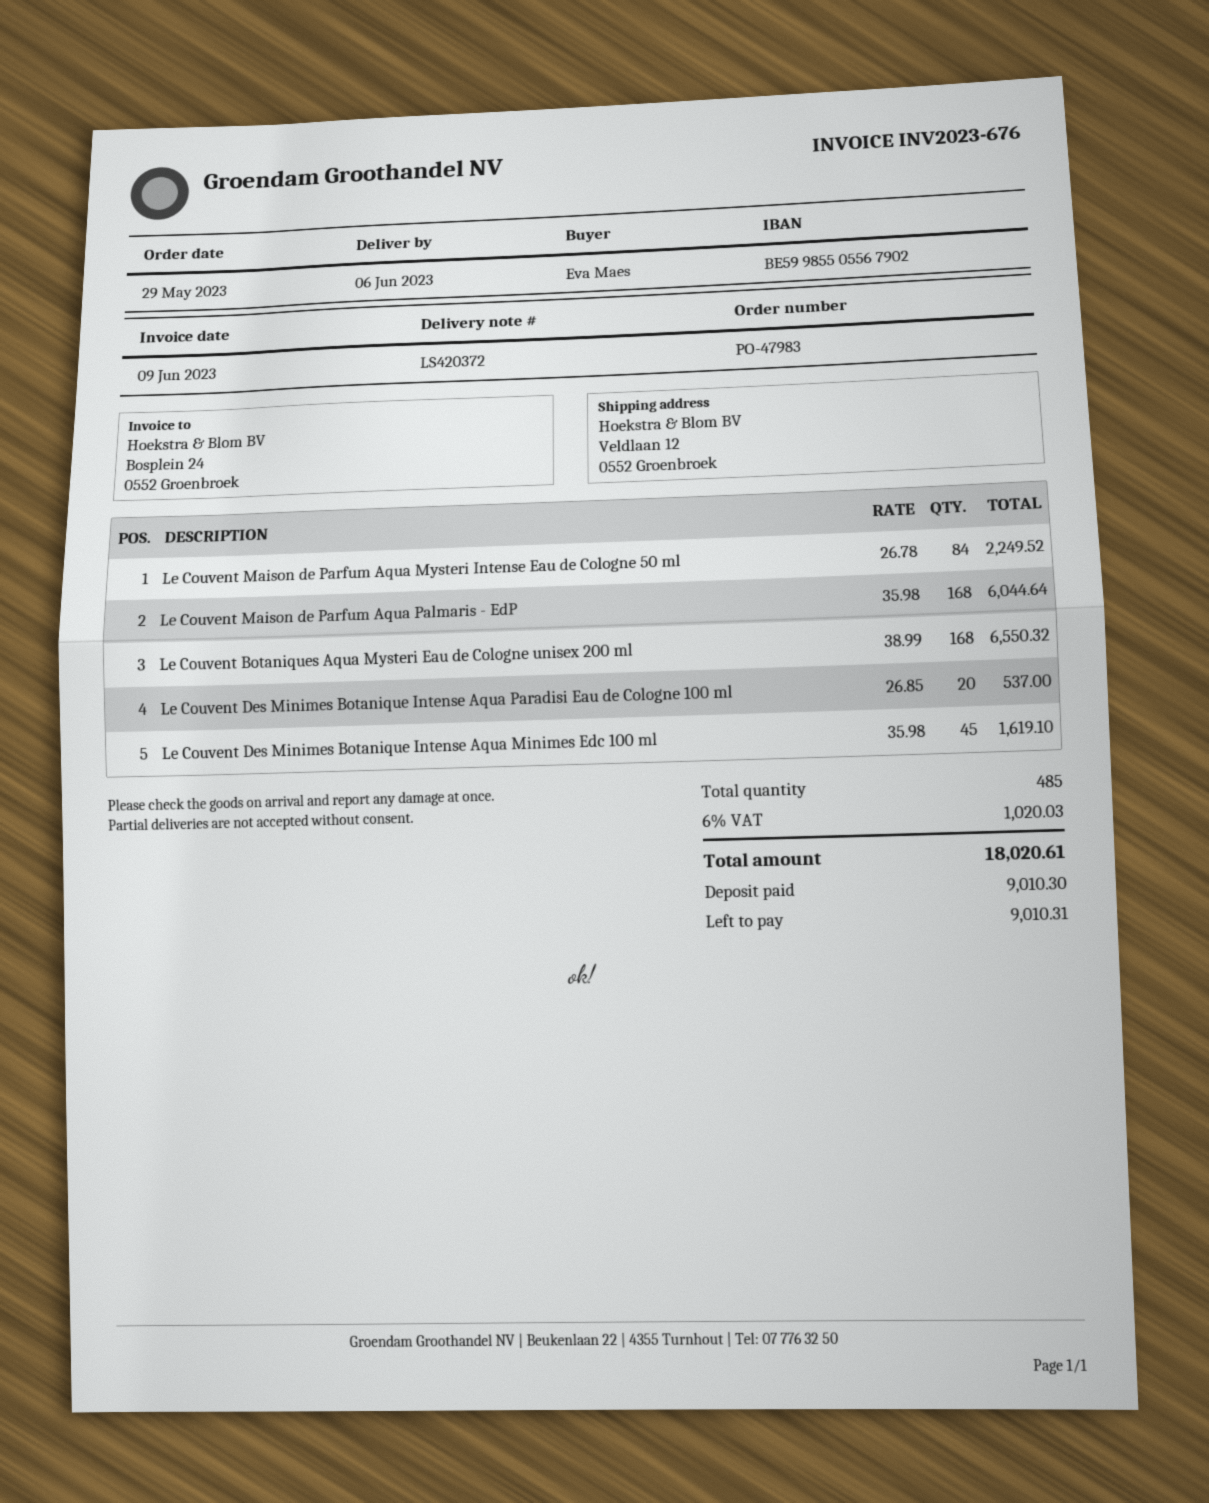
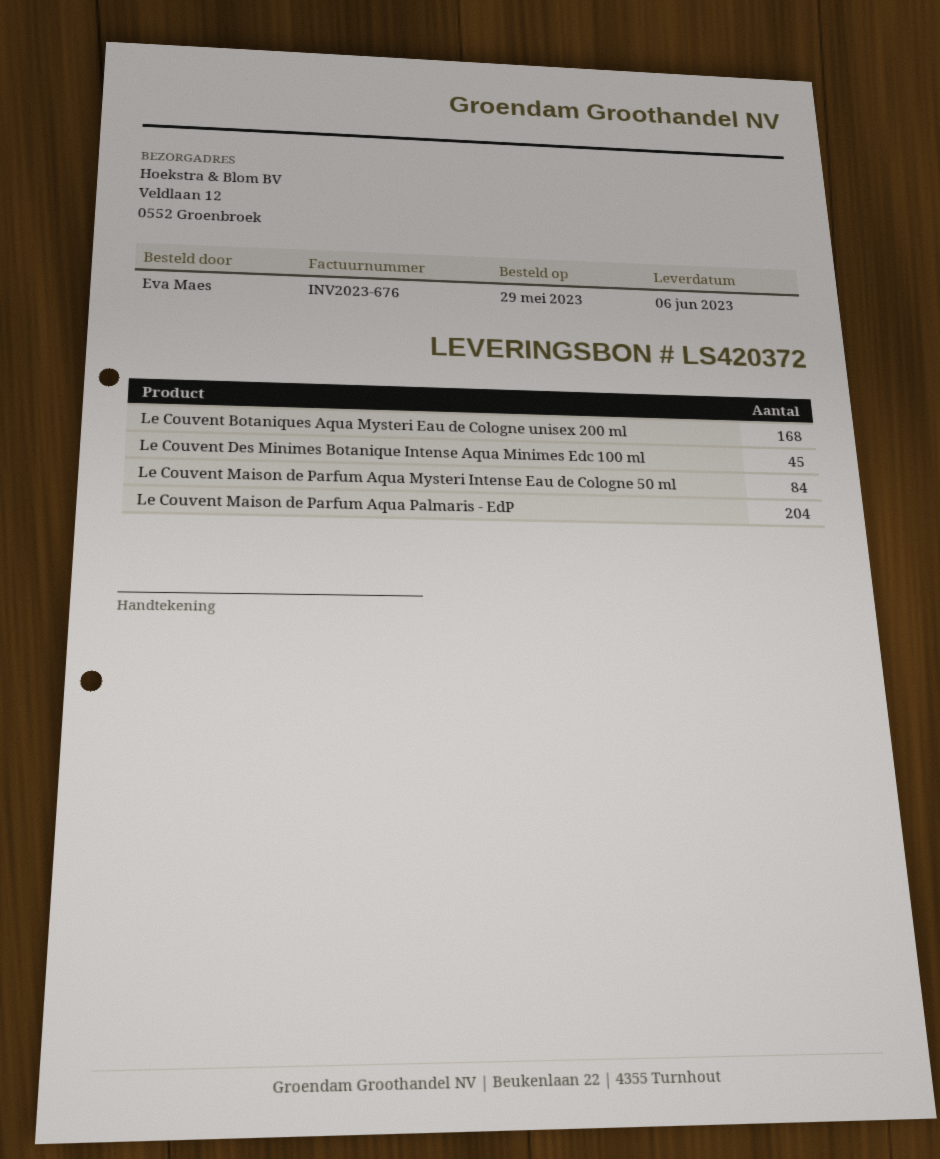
Le Couvent Maison de Parfum Aqua Palmaris - EdP: 168 -> 204
Le Couvent Des Minimes Botanique Intense Aqua Paradisi Eau de Cologne 100 ml: 20 -> none

